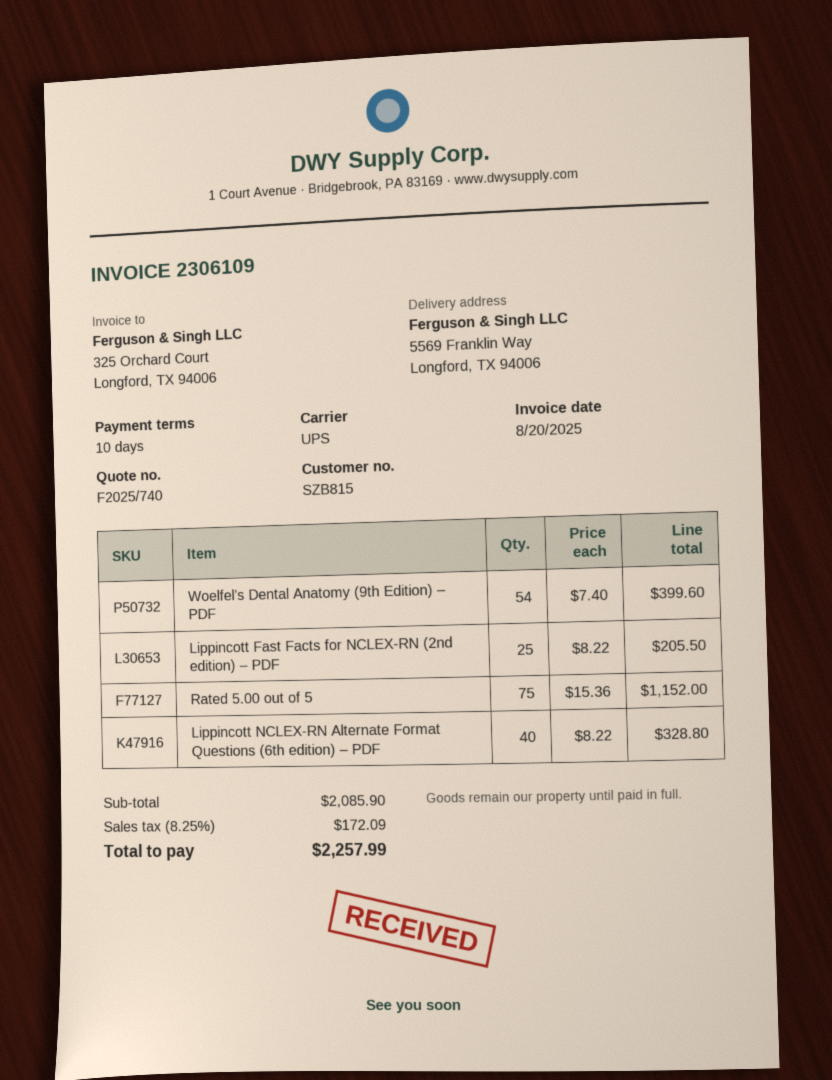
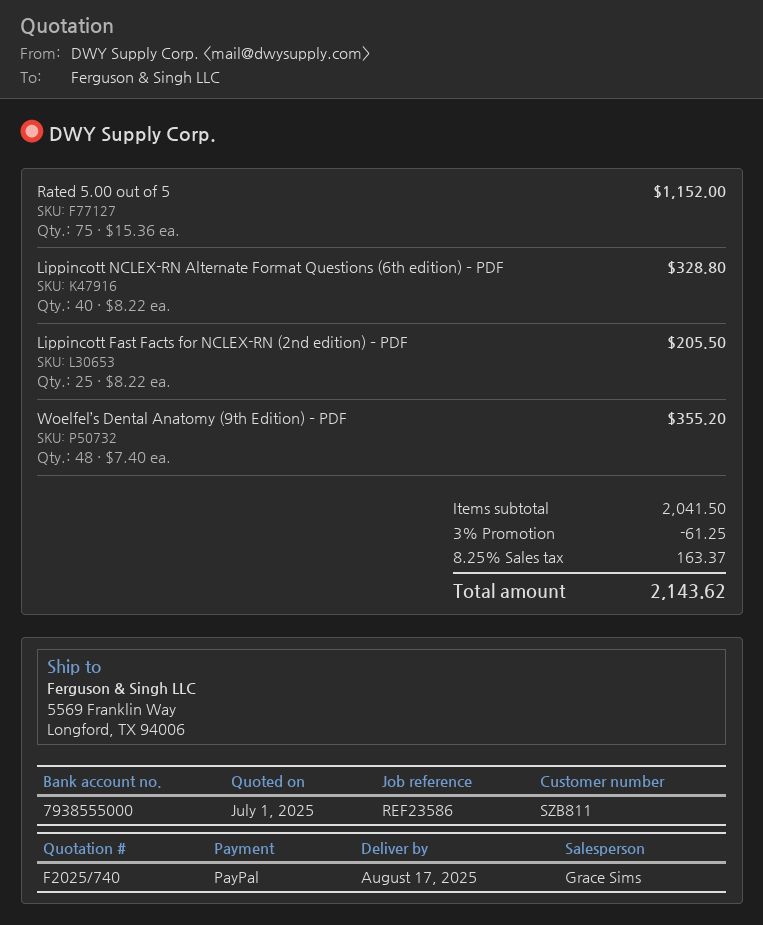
customer number: SZB815 -> SZB811
Woelfel’s Dental Anatomy (9th Edition) – PDF: 54 x 7.40 = 399.60 -> 48 x 7.40 = 355.20
subtotal: 2085.90 -> 2041.50
discount: none -> 3% = 61.25
tax: 8.25% = 172.09 -> 8.25% = 163.37
total: 2257.99 -> 2143.62

